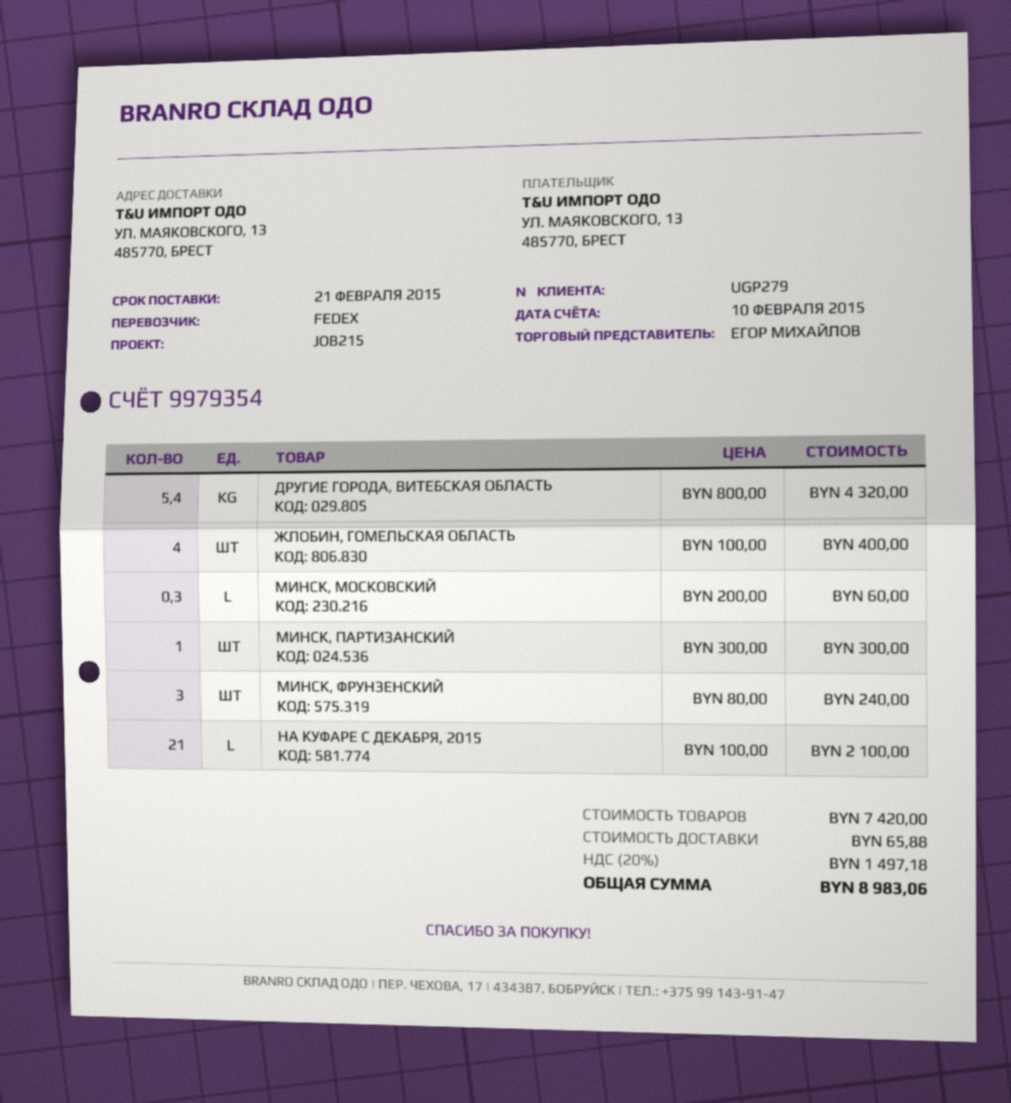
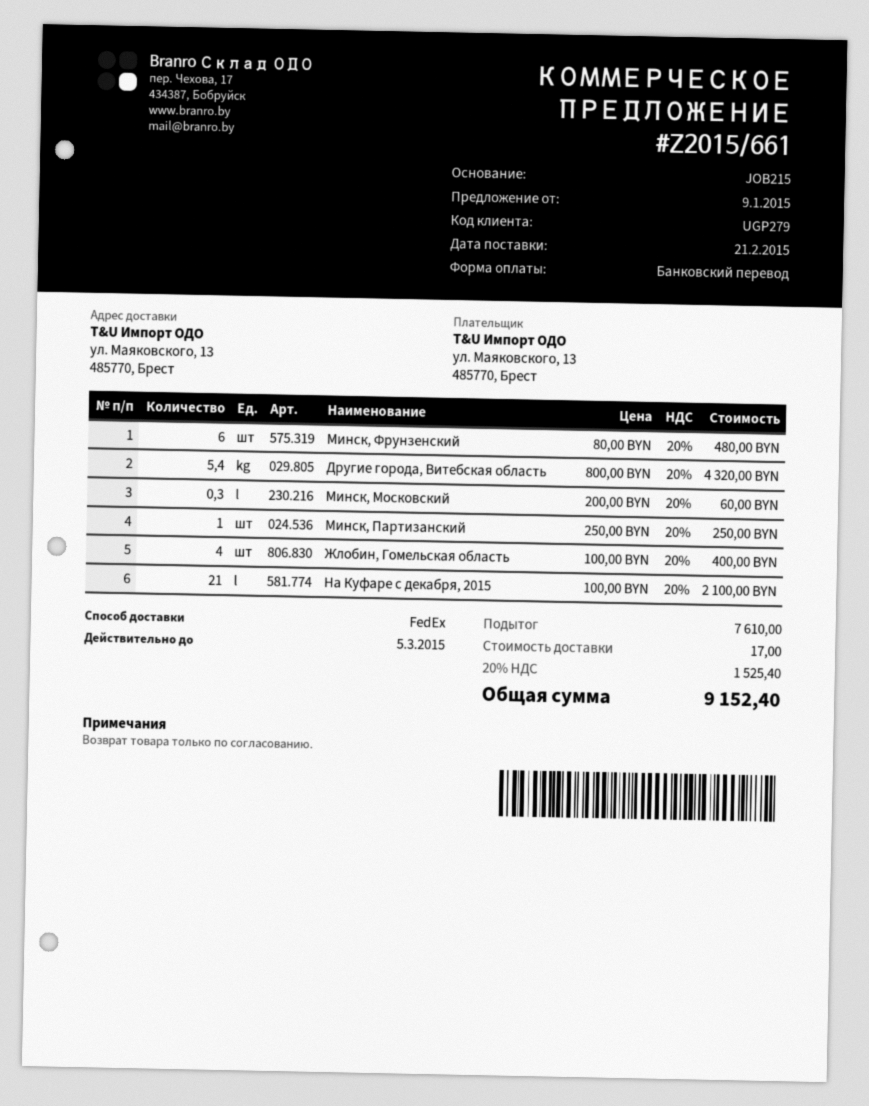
МИНСК, ПАРТИЗАНСКИЙ: 1 x 300.00 = 300.00 -> 1 x 250.00 = 250.00
МИНСК, ФРУНЗЕНСКИЙ: 3 x 80.00 = 240.00 -> 6 x 80.00 = 480.00
subtotal: 7420.00 -> 7610.00
shipping: 65.88 -> 17.00
tax: 20% = 1497.18 -> 20% = 1525.40
total: 8983.06 -> 9152.40

